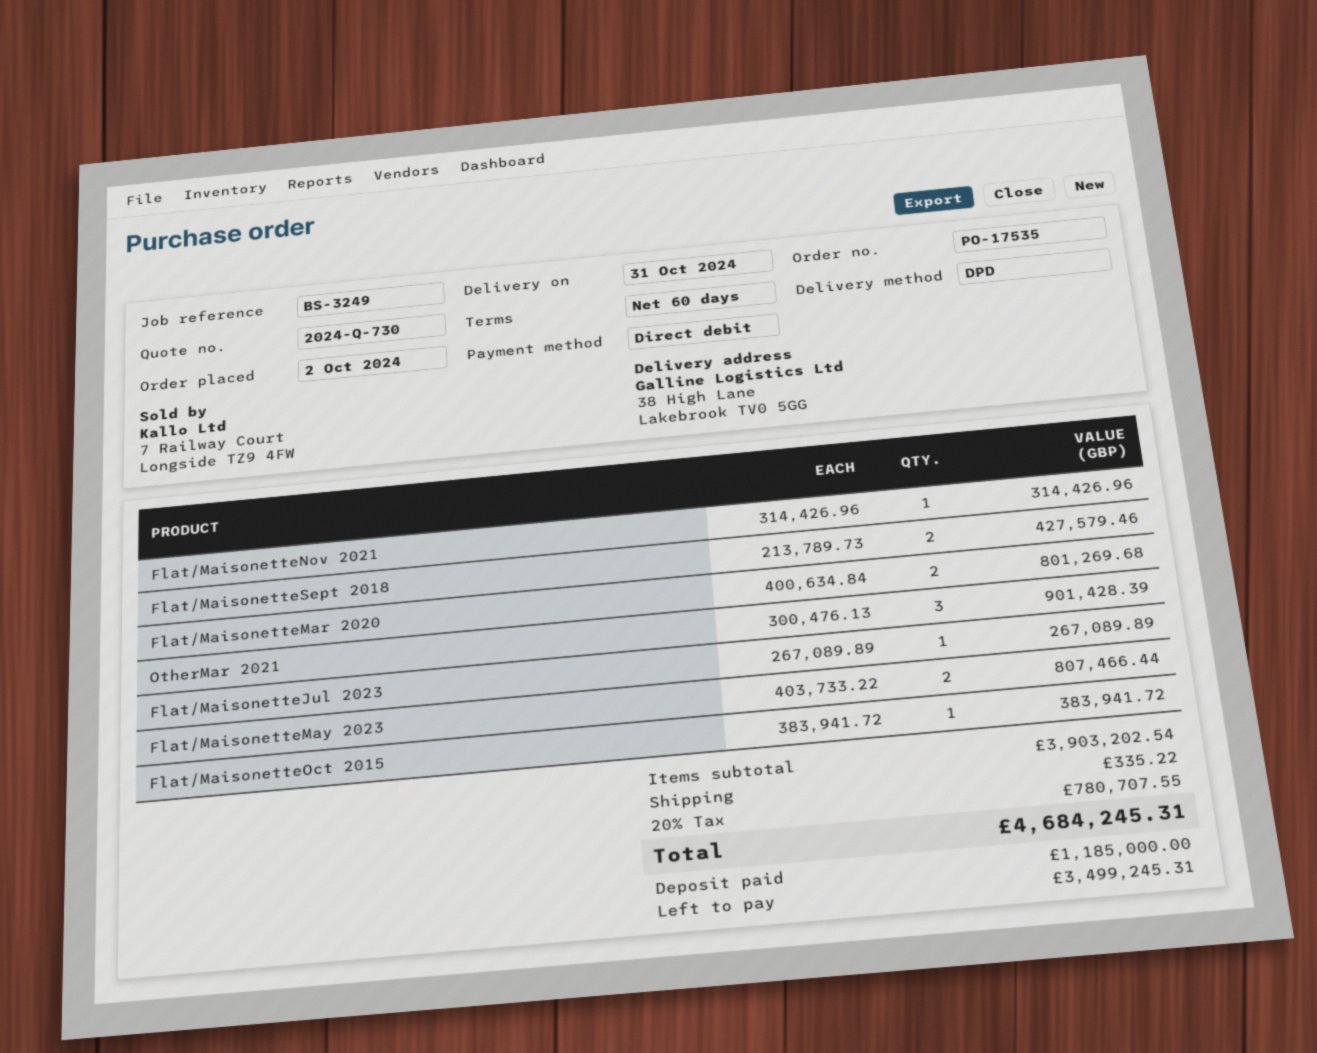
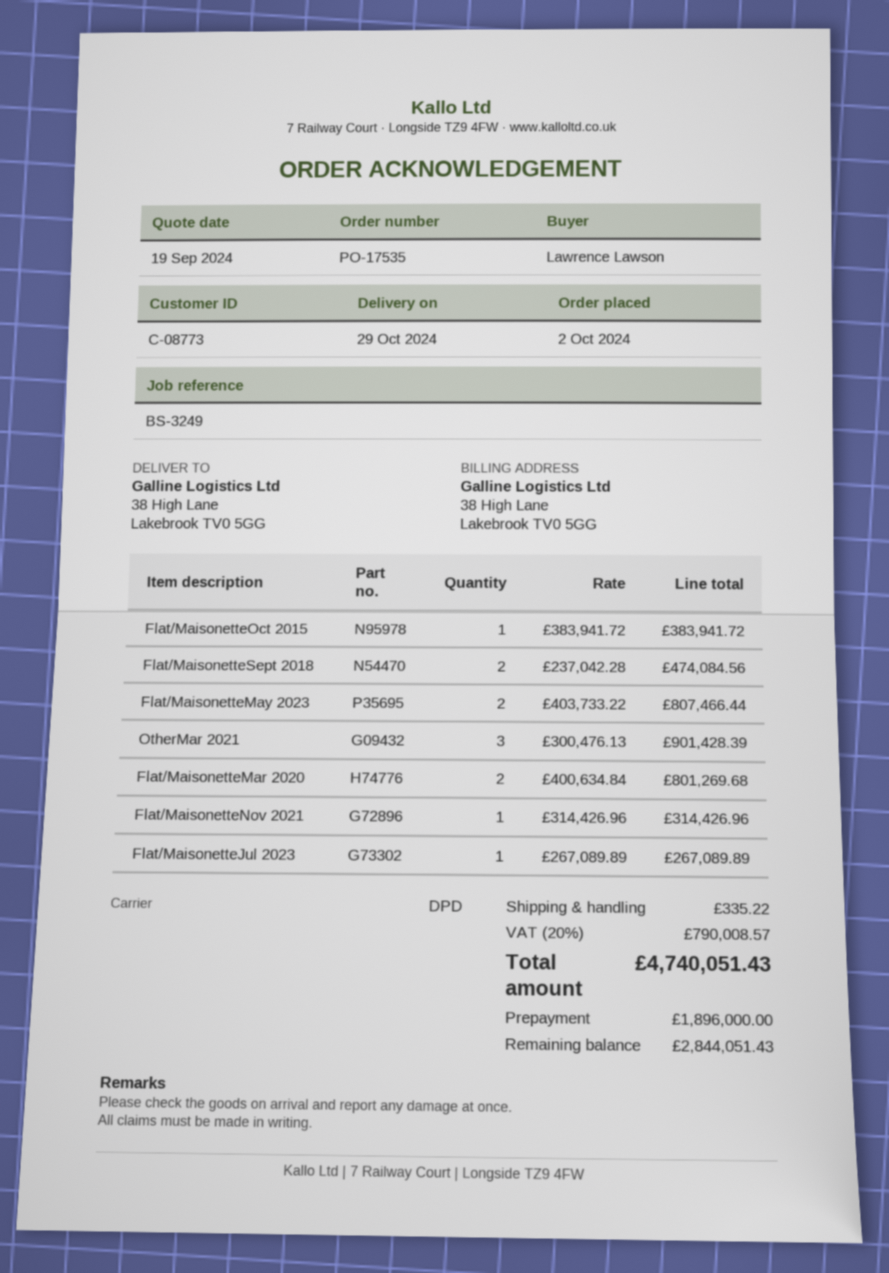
delivery date: 2024-10-31 -> 2024-10-29
Flat/MaisonetteSept 2018: 2 x 213789.73 = 427579.46 -> 2 x 237042.28 = 474084.56
tax: 20% = 780707.55 -> 20% = 790008.57
total: 4684245.31 -> 4740051.43
deposit: 1185000.00 -> 1896000.00
balance: 3499245.31 -> 2844051.43

